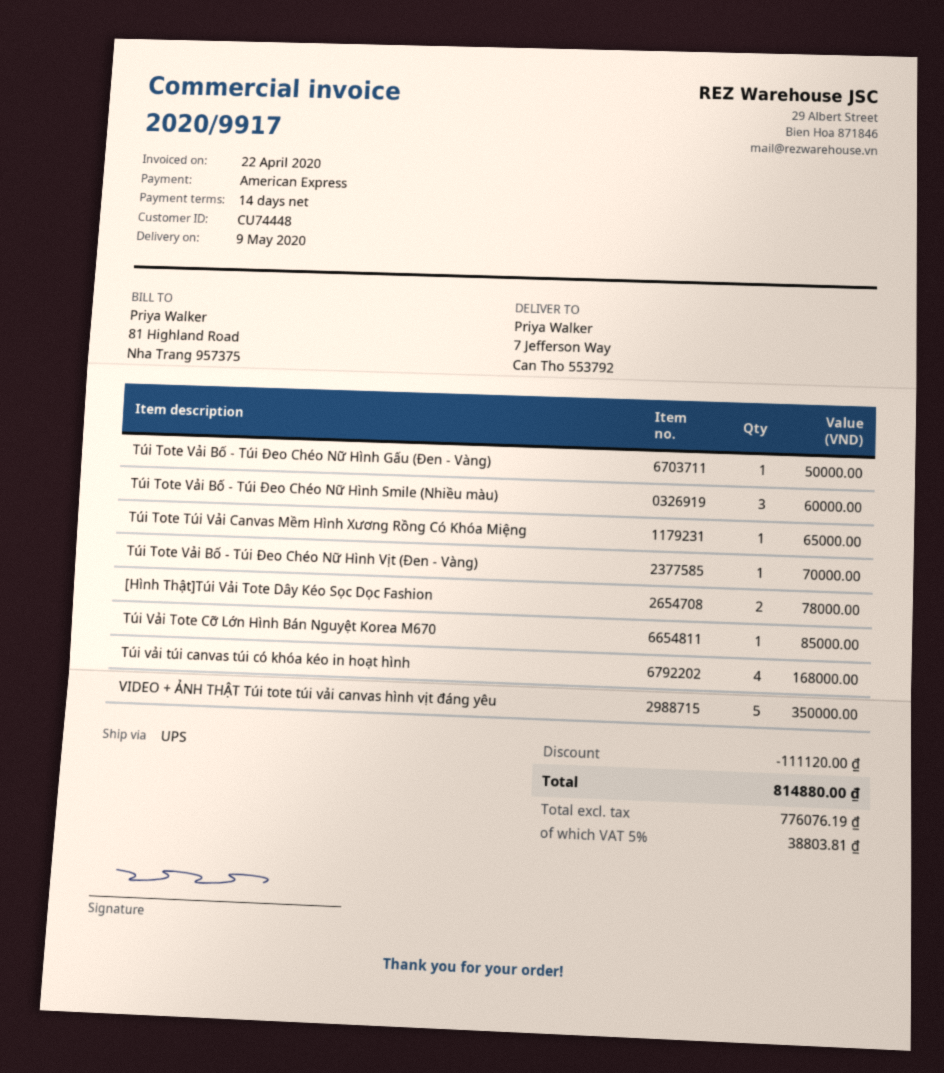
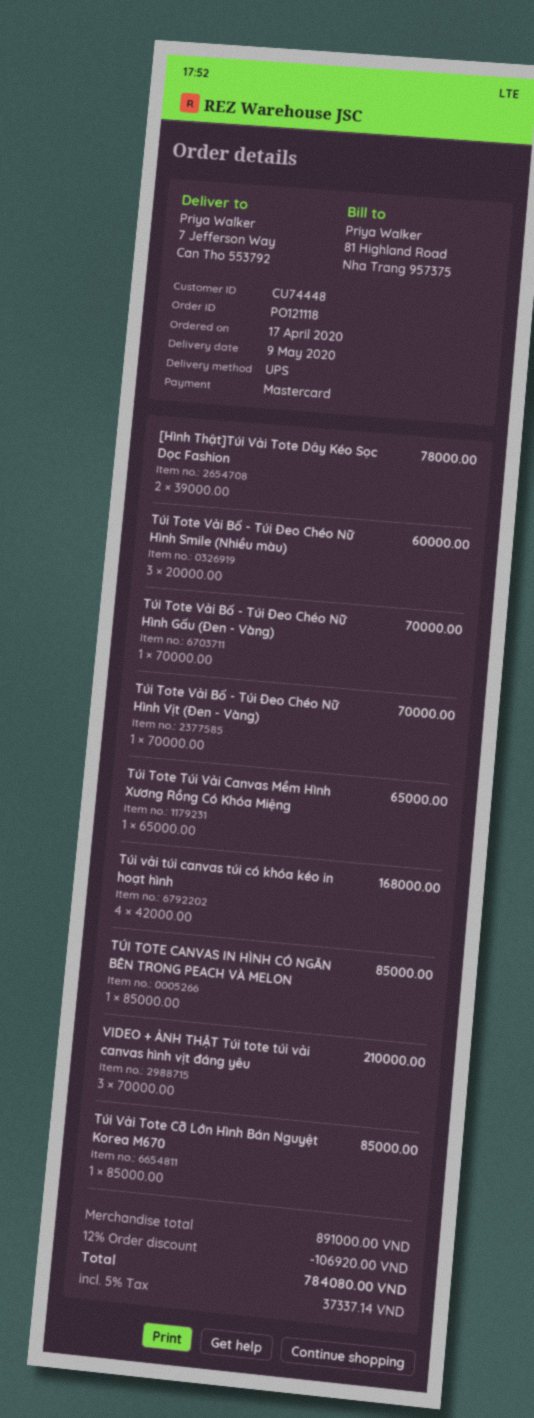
payment method: American Express -> Mastercard
Túi Tote Vải Bố - Túi Đeo Chéo Nữ Hình Gấu (Đen - Vàng): 1 for 50000.00 -> 1 for 70000.00
VIDEO + ẢNH THẬT Túi tote túi vải canvas hình vịt đáng yêu: 5 for 350000.00 -> 3 for 210000.00
TÚI TOTE CANVAS IN HÌNH CÓ NGĂN BÊN TRONG PEACH VÀ MELON: none -> 1 for 85000.00
discount: 111120.00 -> 106920.00
tax: 5% = 38803.81 -> 5% = 37337.14
total: 814880.00 -> 784080.00

